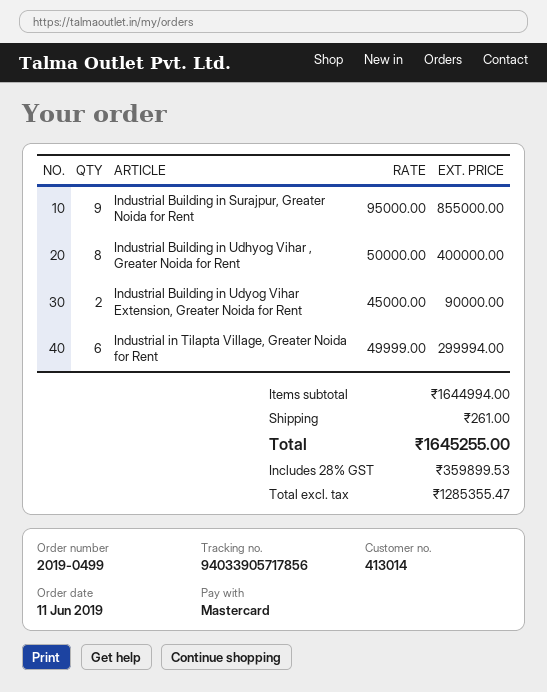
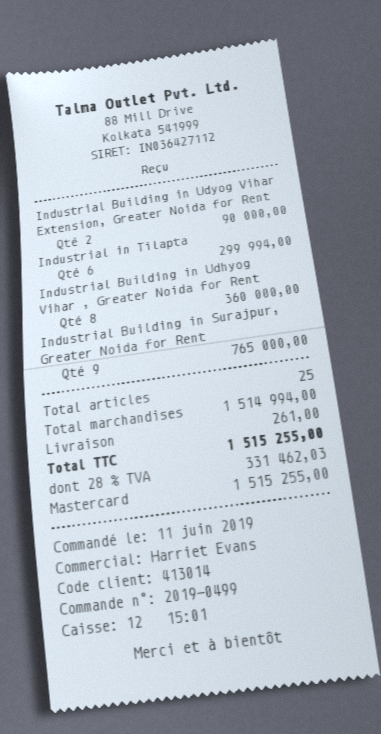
Industrial Building in Surajpur, Greater Noida for Rent: 9 for 855000.00 -> 9 for 765000.00
Industrial Building in Udhyog Vihar , Greater Noida for Rent: 8 for 400000.00 -> 8 for 360000.00
subtotal: 1644994.00 -> 1514994.00
tax: 28% = 359899.53 -> 28% = 331462.03
total: 1645255.00 -> 1515255.00

